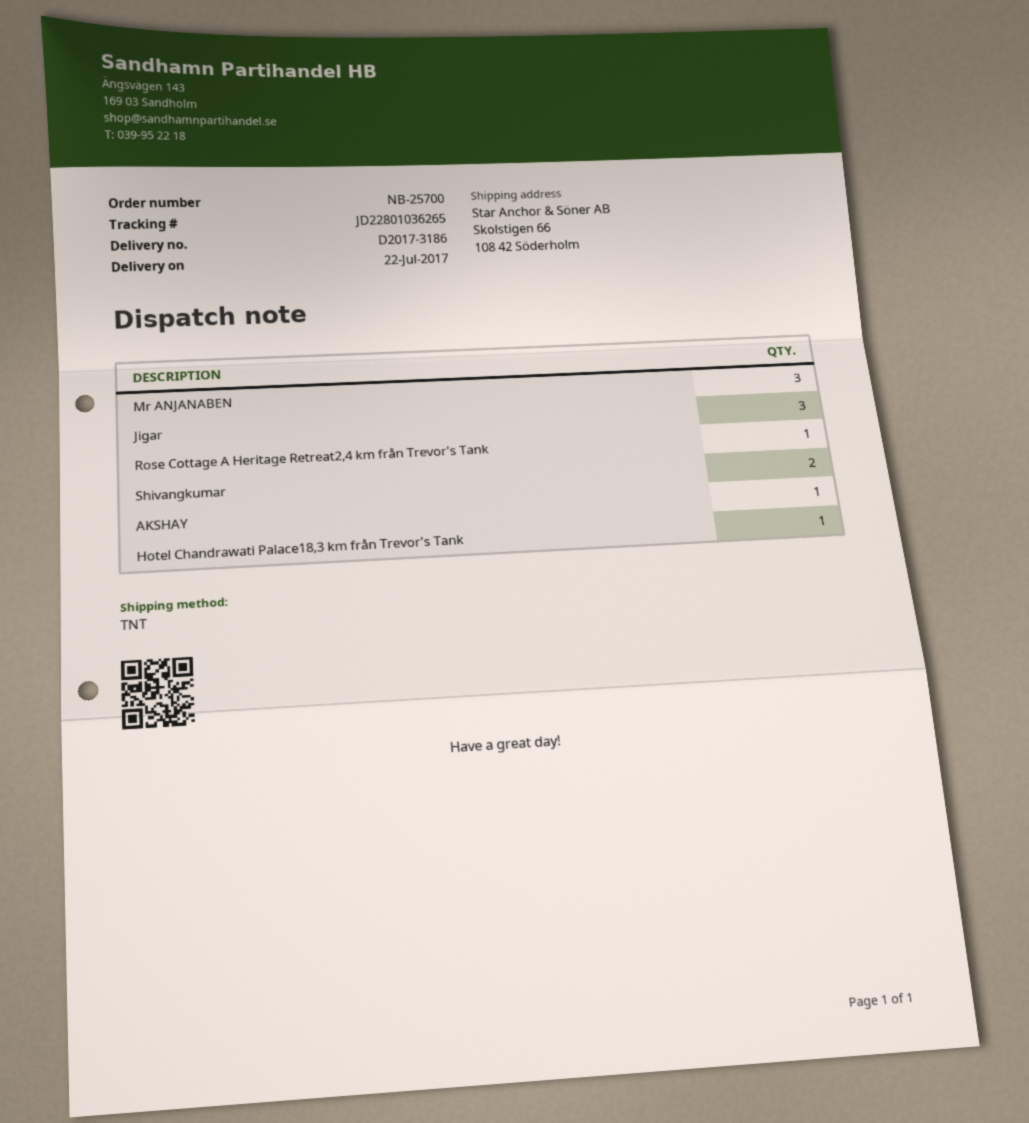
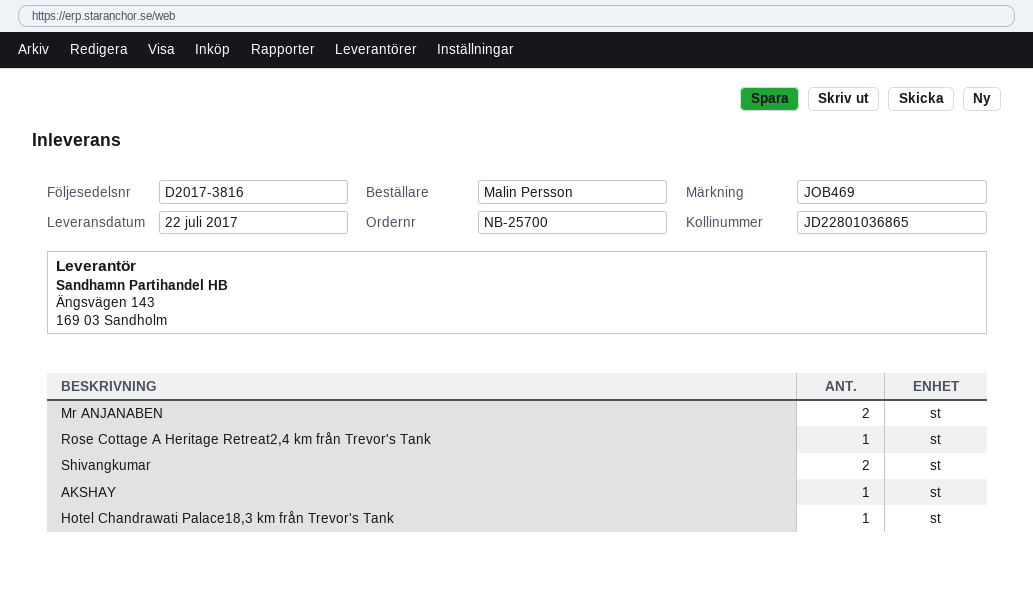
delivery note number: D2017-3186 -> D2017-3816
tracking number: JD22801036265 -> JD22801036865
Mr ANJANABEN: 3 -> 2
Jigar: 3 -> none

